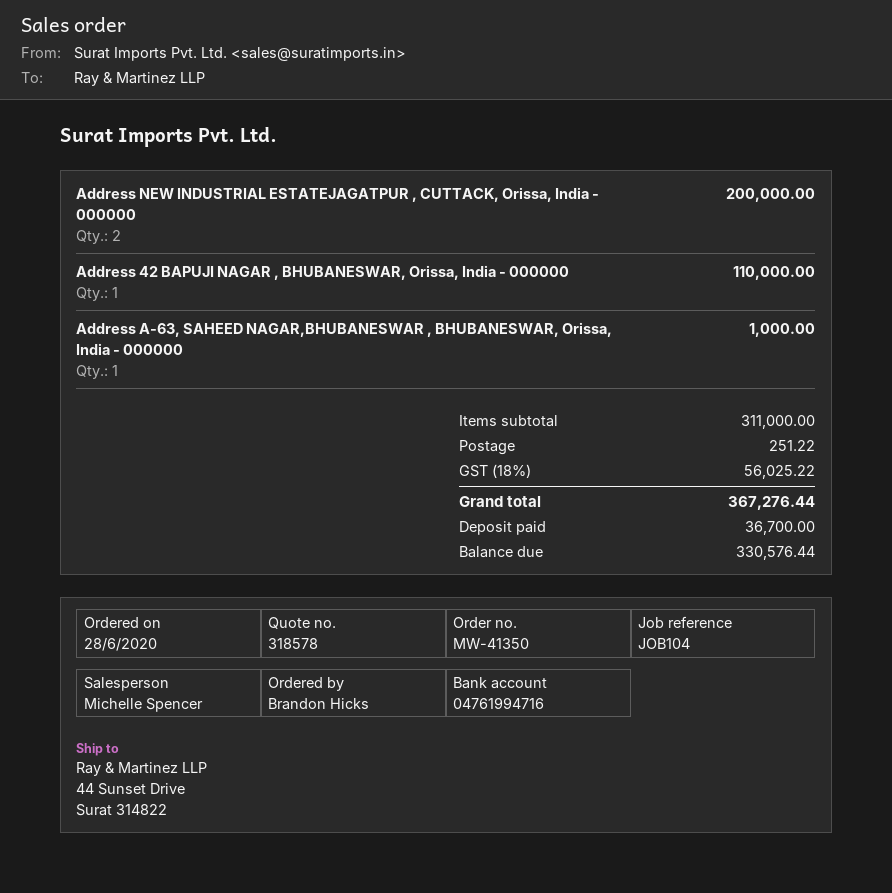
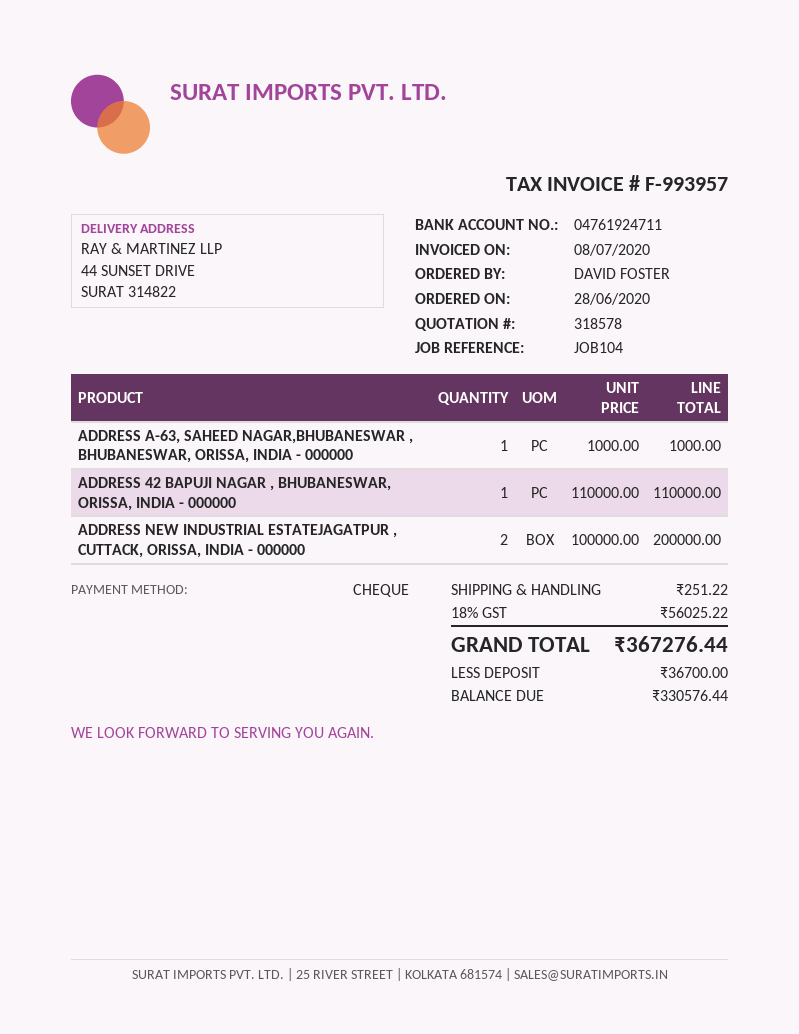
ordered by: Brandon Hicks -> DAVID FOSTER
bank account: 04761994716 -> 04761924711

